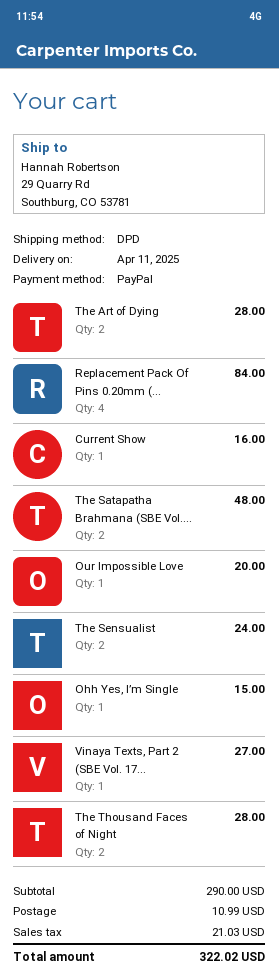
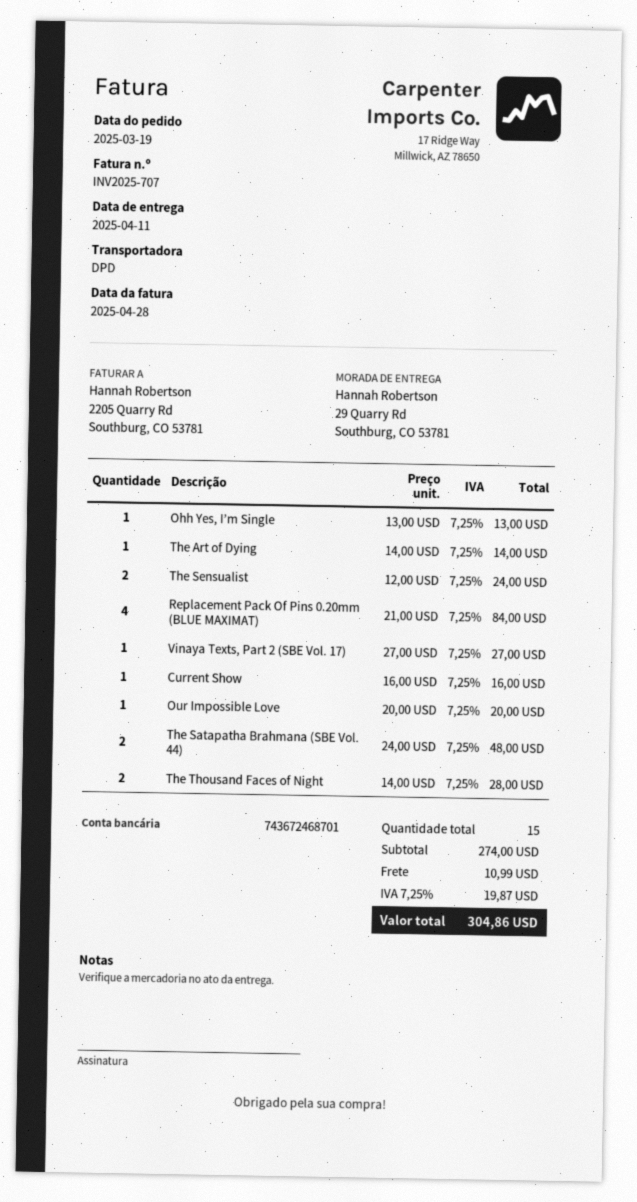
The Art of Dying: 2 for 28.00 -> 1 for 14.00
Ohh Yes, I’m Single: 1 for 15.00 -> 1 for 13.00
subtotal: 290.00 -> 274.00
tax: 21.03 -> 19.87
total: 322.02 -> 304.86

